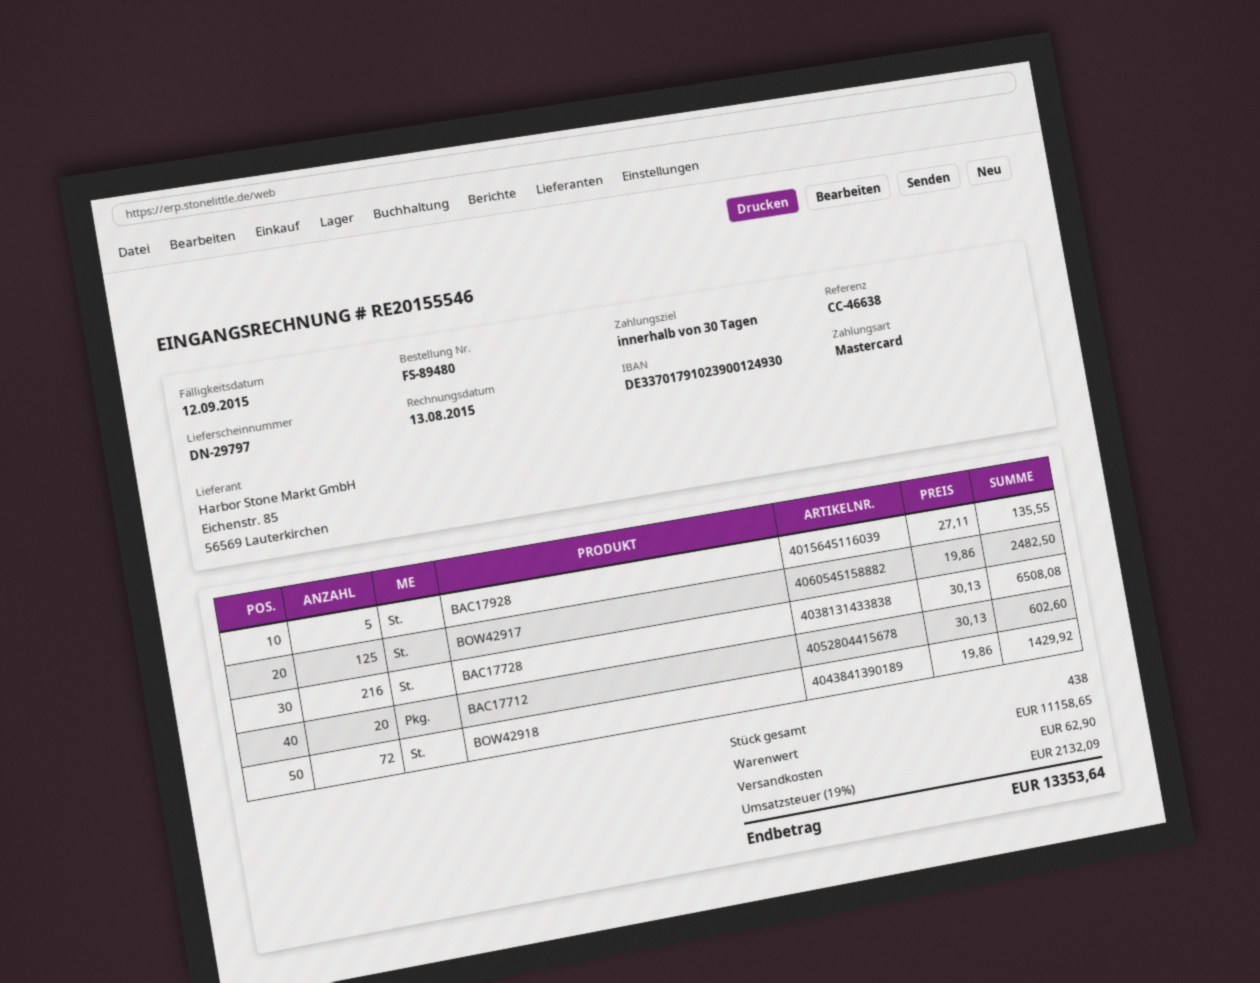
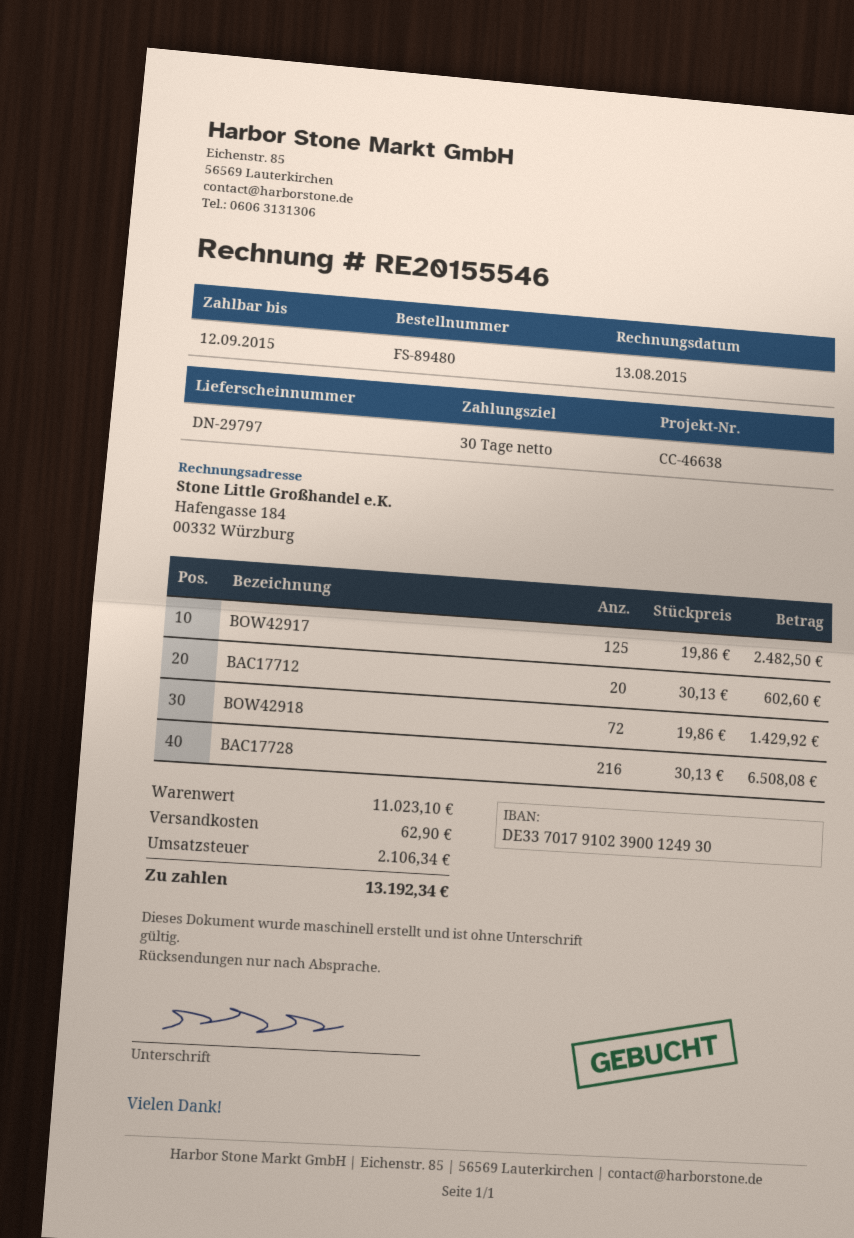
BAC17928: 5 x 27.11 = 135.55 -> none
subtotal: 11158.65 -> 11023.10
tax: 2132.09 -> 2106.34
total: 13353.64 -> 13192.34

